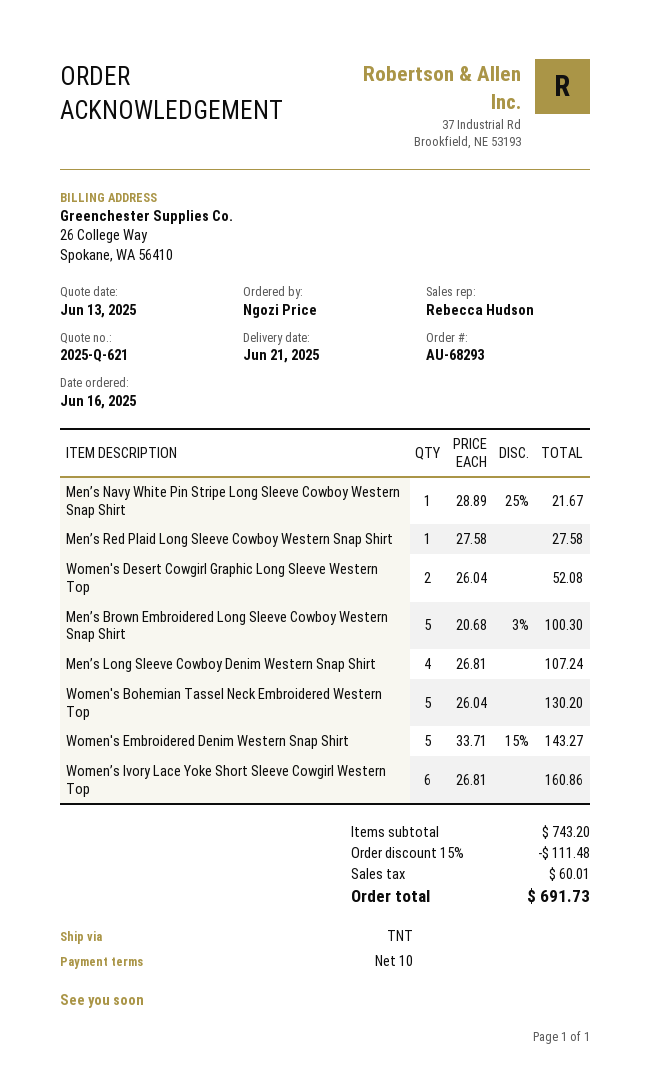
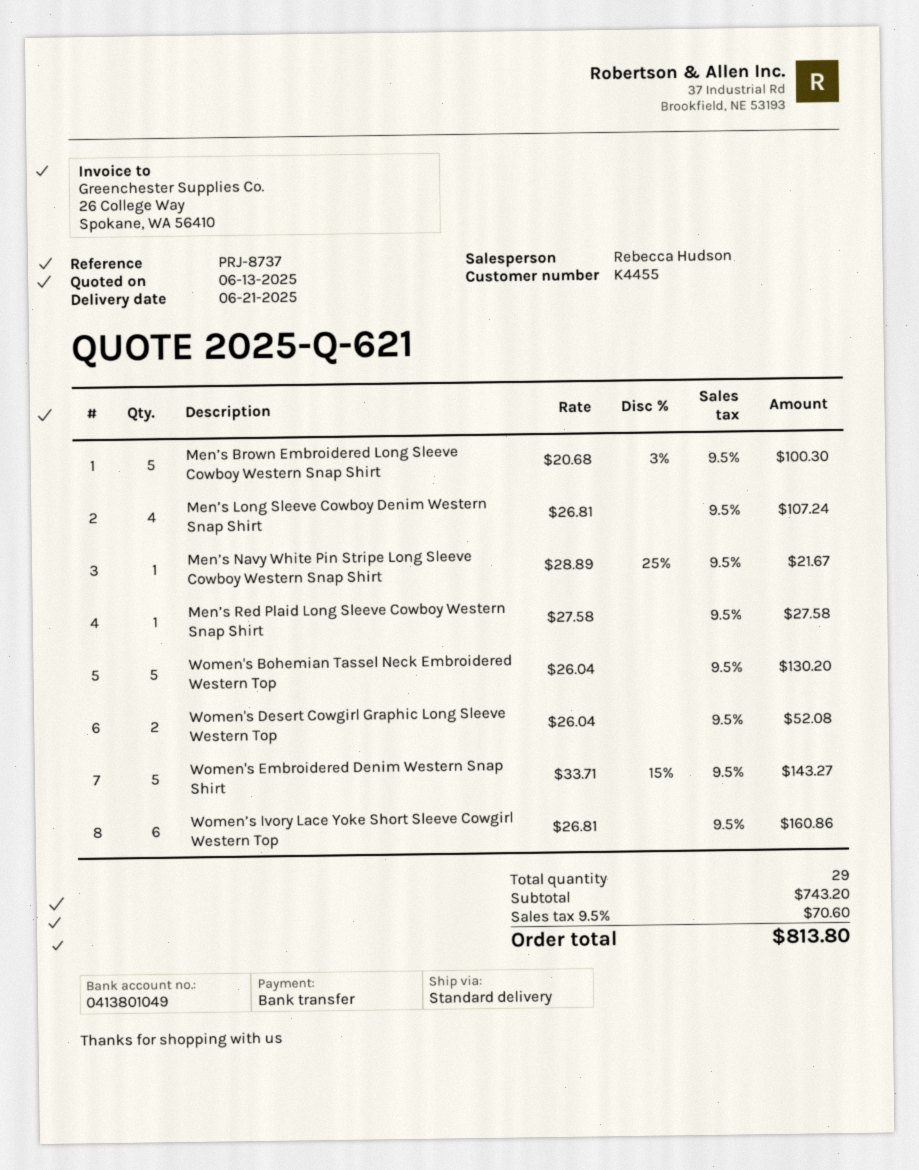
shipping method: TNT -> standard
discount: 15% = 111.48 -> none
tax: 60.01 -> 70.60
total: 691.73 -> 813.80

